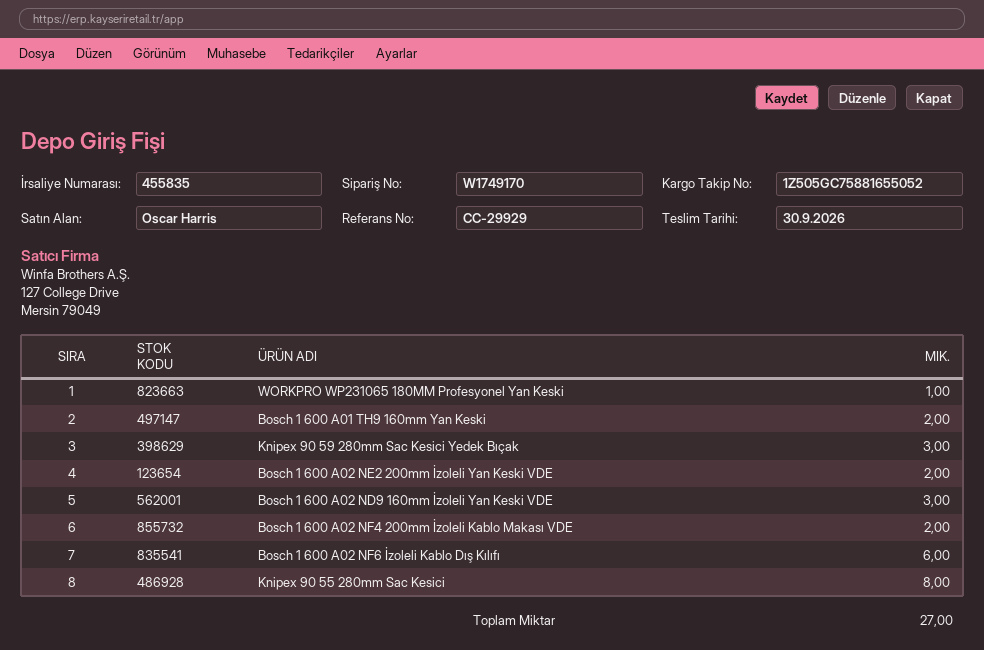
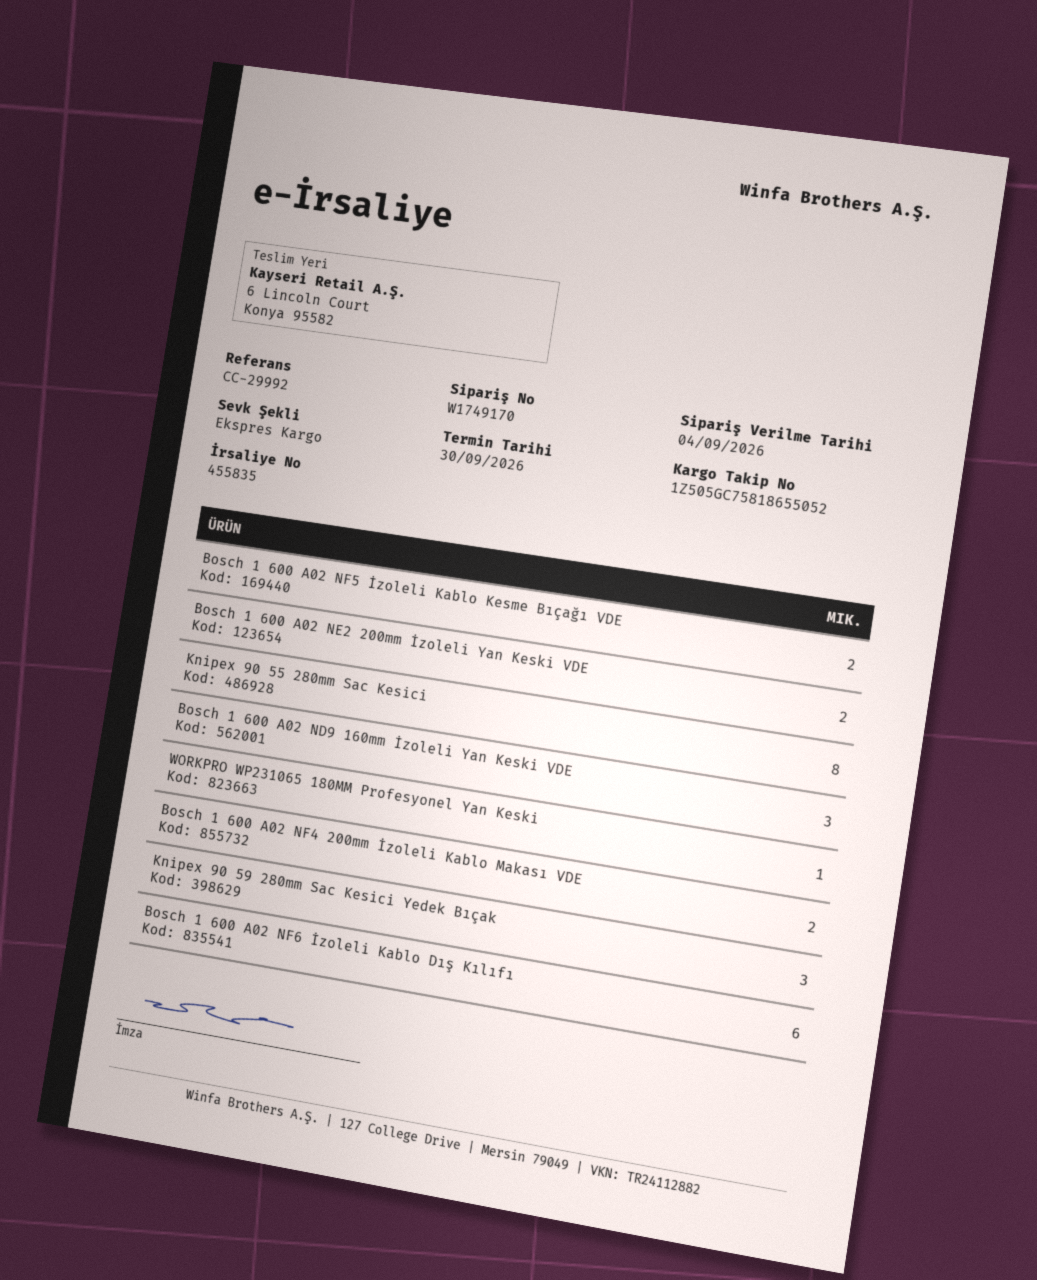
reference: CC-29929 -> CC-29992
tracking number: 1Z505GC75881655052 -> 1Z505GC75818655052
Bosch 1 600 A01 TH9 160mm Yan Keski: 2 -> none
Bosch 1 600 A02 NF5 İzoleli Kablo Kesme Bıçağı VDE: none -> 2

